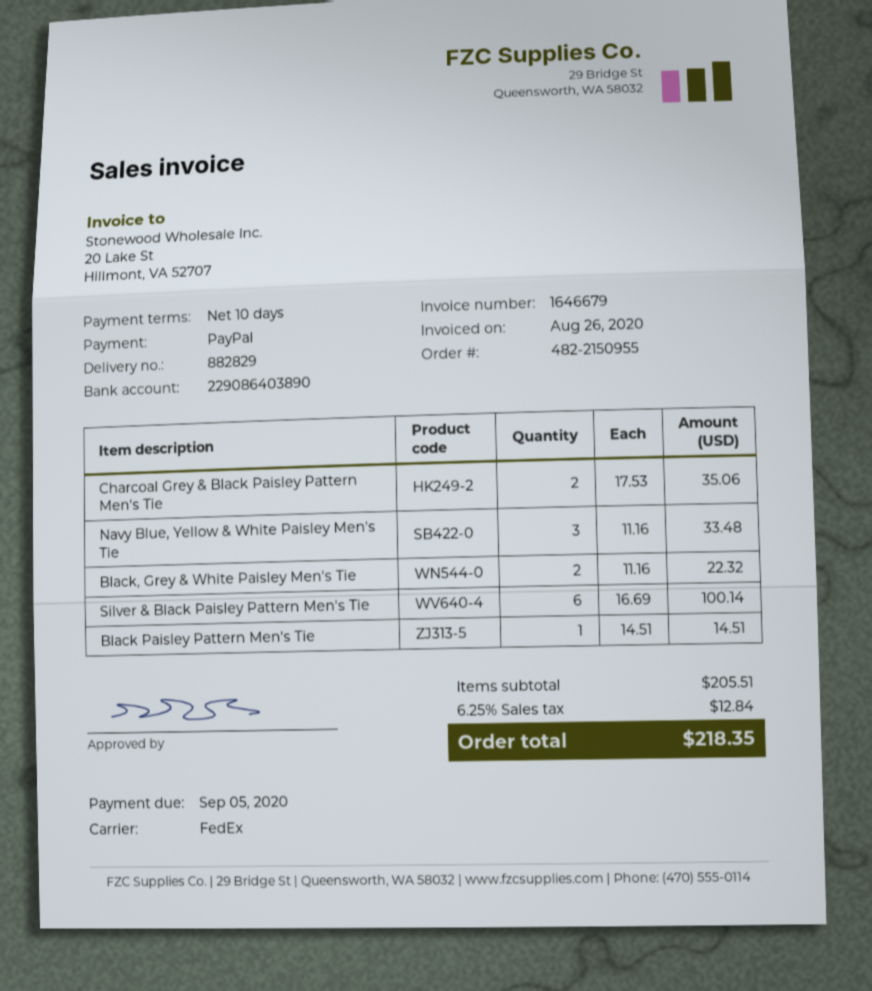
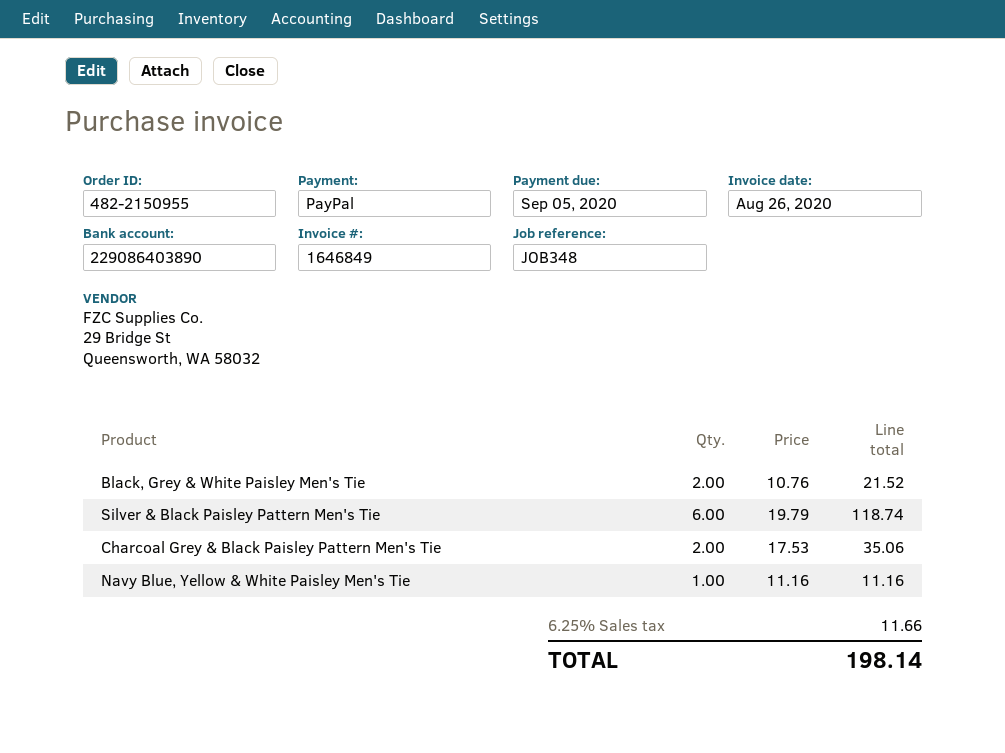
invoice number: 1646679 -> 1646849
Navy Blue, Yellow & White Paisley Men's Tie: 3 x 11.16 = 33.48 -> 1 x 11.16 = 11.16
Black, Grey & White Paisley Men's Tie: 2 x 11.16 = 22.32 -> 2 x 10.76 = 21.52
Silver & Black Paisley Pattern Men's Tie: 6 x 16.69 = 100.14 -> 6 x 19.79 = 118.74
Black Paisley Pattern Men's Tie: 1 x 14.51 = 14.51 -> none
tax: 6.25% = 12.84 -> 6.25% = 11.66
total: 218.35 -> 198.14

